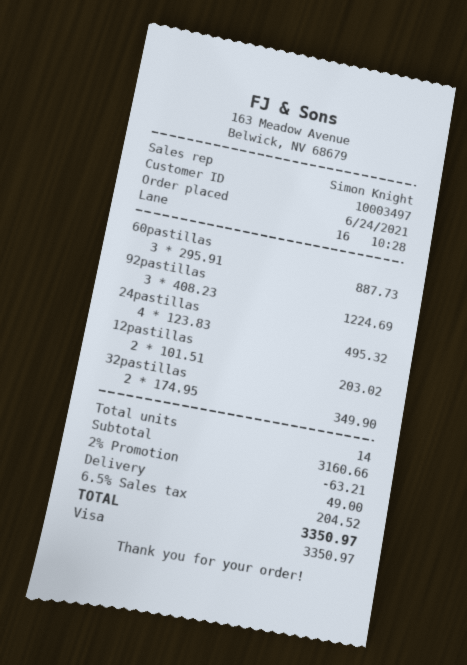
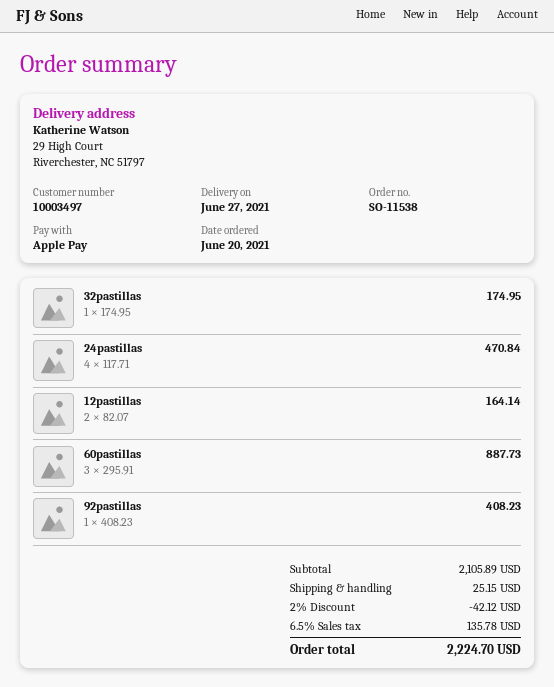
order date: 2021-06-24 -> 2021-06-20
payment method: Visa -> Apple Pay
92pastillas: 3 x 408.23 = 1224.69 -> 1 x 408.23 = 408.23
24pastillas: 4 x 123.83 = 495.32 -> 4 x 117.71 = 470.84
12pastillas: 2 x 101.51 = 203.02 -> 2 x 82.07 = 164.14
32pastillas: 2 x 174.95 = 349.90 -> 1 x 174.95 = 174.95
subtotal: 3160.66 -> 2105.89
discount: 2% = 63.21 -> 2% = 42.12
shipping: 49.00 -> 25.15
tax: 6.5% = 204.52 -> 6.5% = 135.78
total: 3350.97 -> 2224.70

